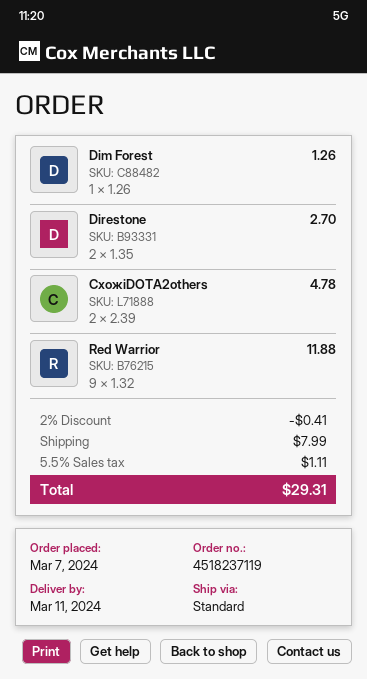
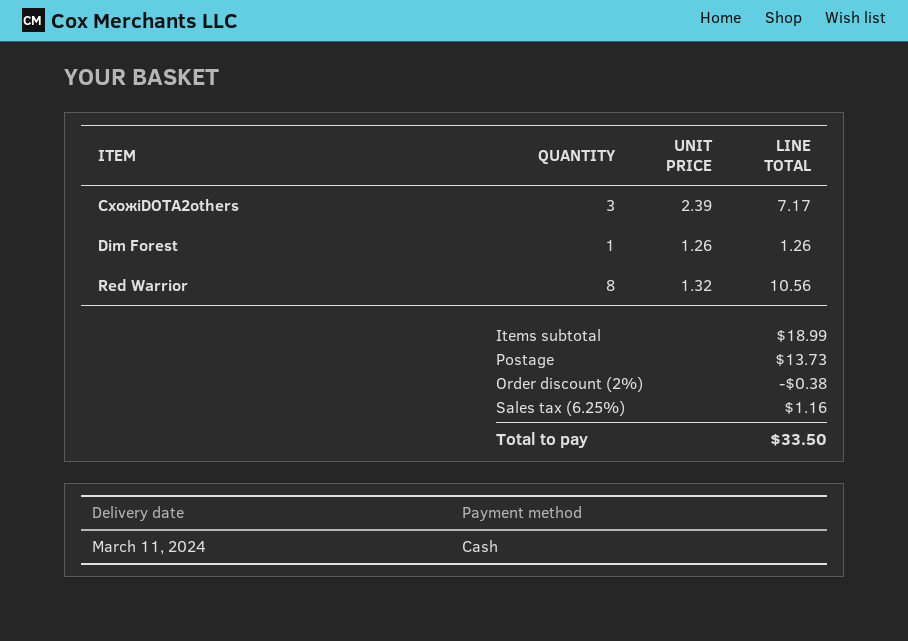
Direstone: 2 x 1.35 = 2.70 -> none
СхожіDOTA2others: 2 x 2.39 = 4.78 -> 3 x 2.39 = 7.17
Red Warrior: 9 x 1.32 = 11.88 -> 8 x 1.32 = 10.56
discount: 2% = 0.41 -> 2% = 0.38
shipping: 7.99 -> 13.73
tax: 5.5% = 1.11 -> 6.25% = 1.16
total: 29.31 -> 33.50

